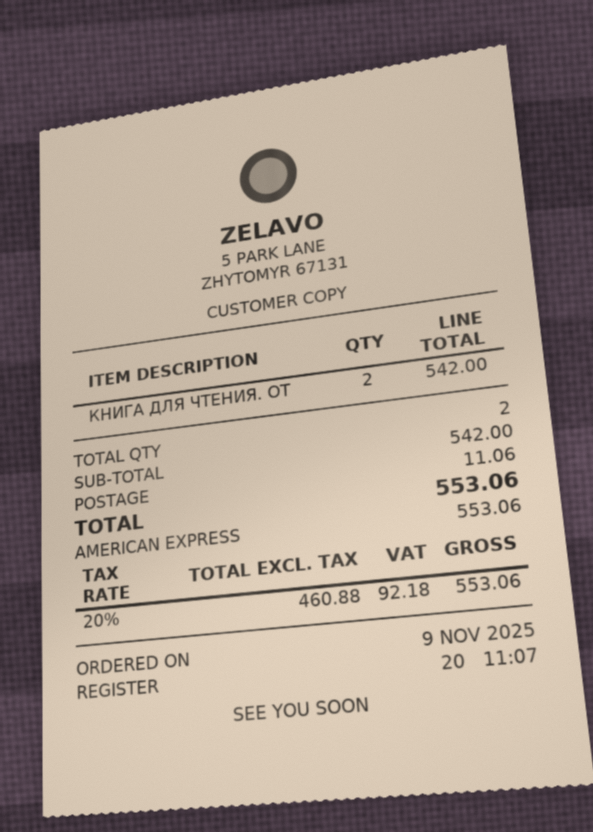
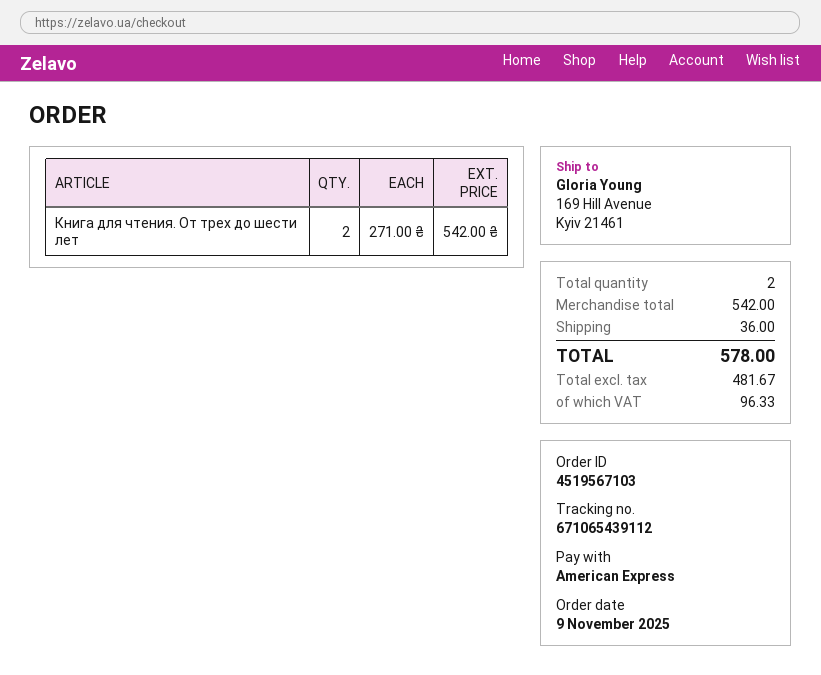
shipping: 11.06 -> 36.00
net: 460.88 -> 481.67
tax: 92.18 -> 96.33
total: 553.06 -> 578.00

